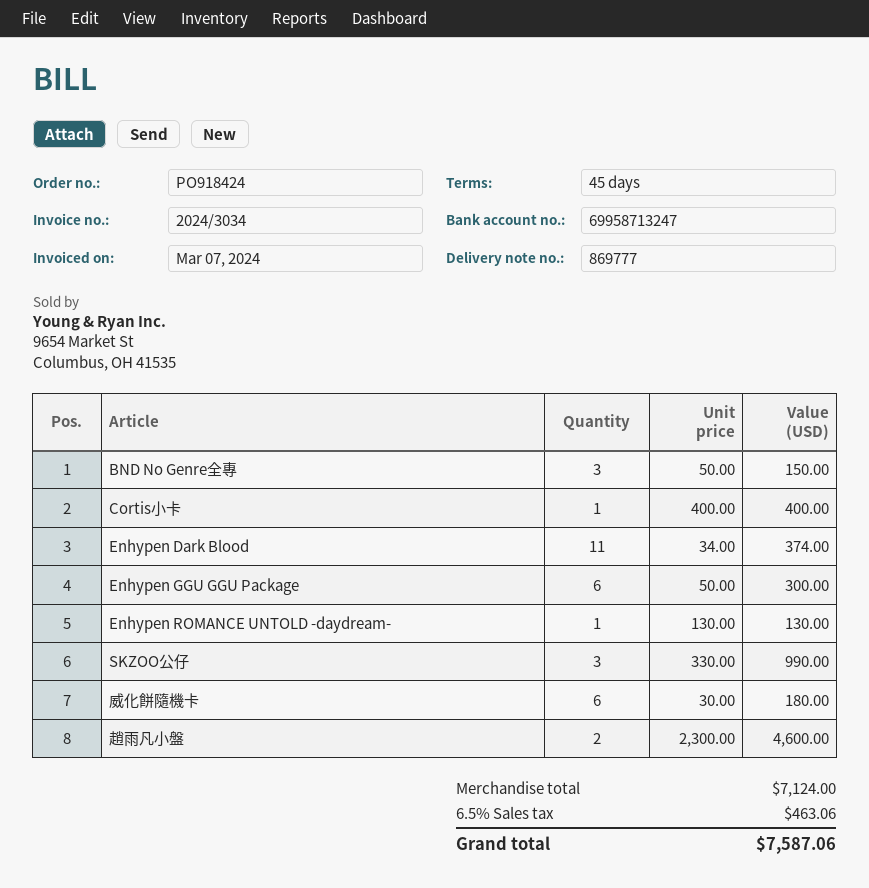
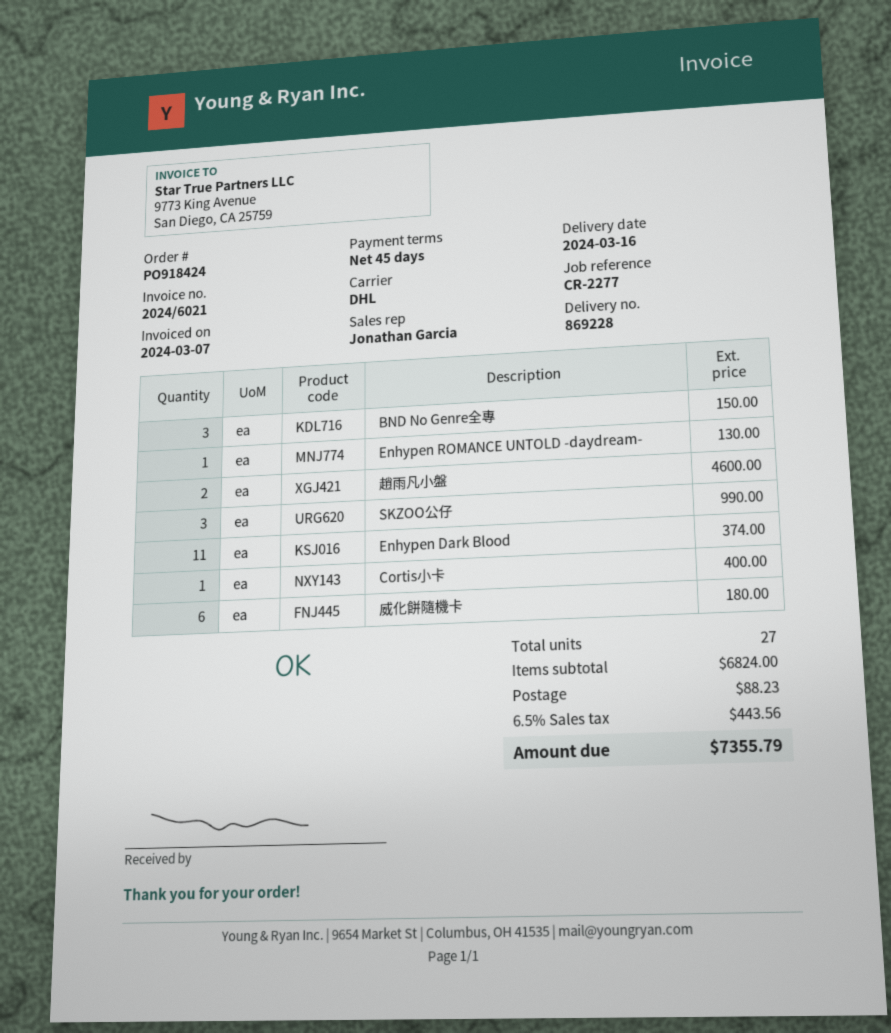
delivery note number: 869777 -> 869228
invoice number: 2024/3034 -> 2024/6021
Enhypen GGU GGU Package: 6 for 300.00 -> none
subtotal: 7124.00 -> 6824.00
shipping: none -> 88.23
tax: 6.5% = 463.06 -> 6.5% = 443.56
total: 7587.06 -> 7355.79

